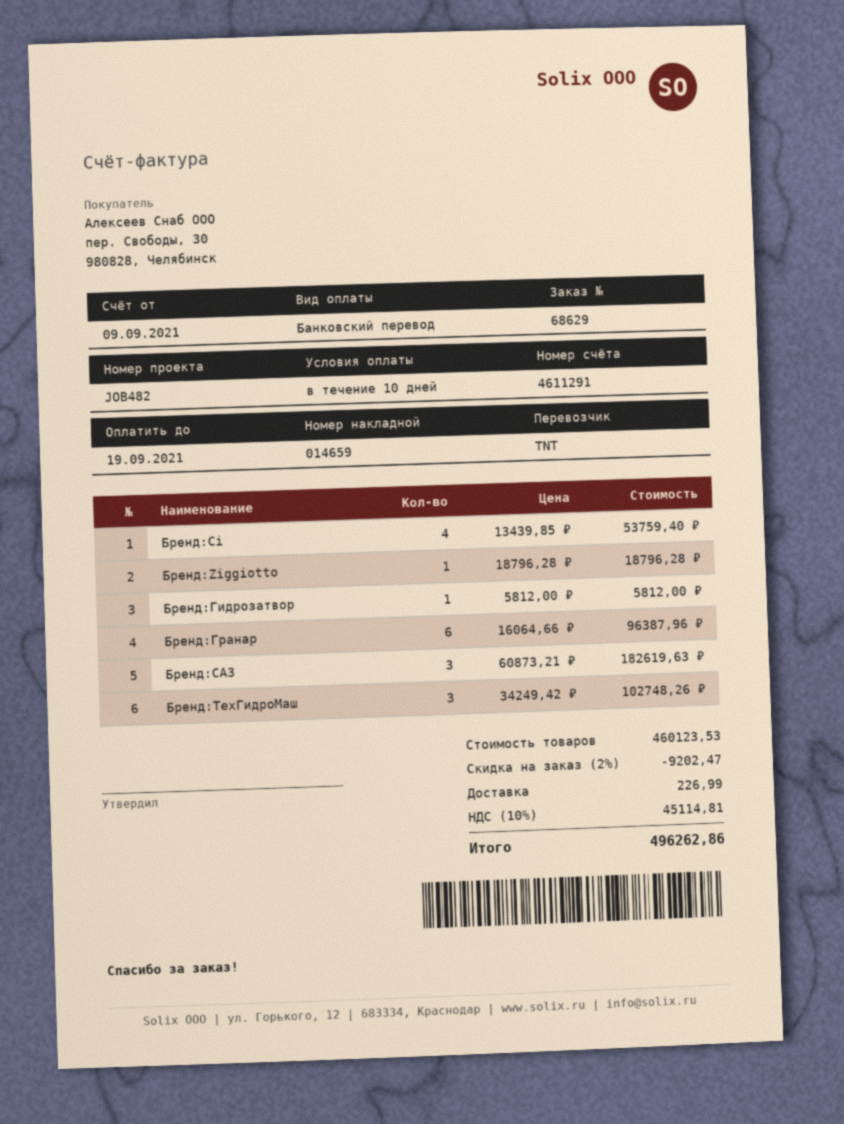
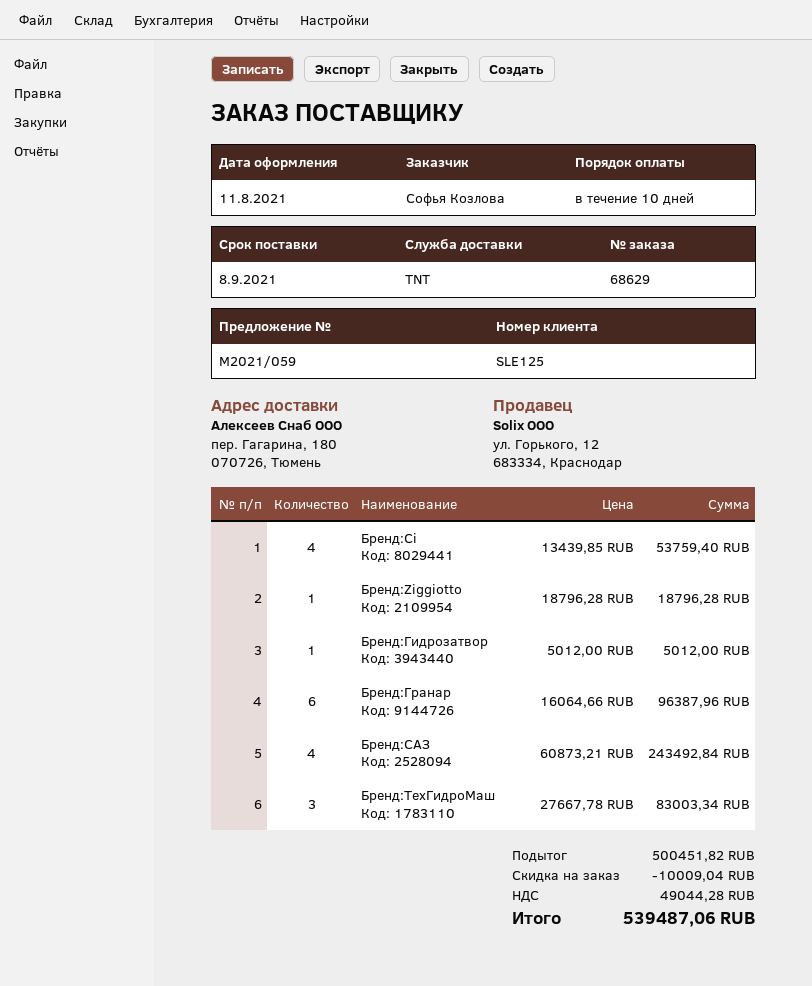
Бренд:Гидрозатвор: 1 x 5812.00 = 5812.00 -> 1 x 5012.00 = 5012.00
Бренд:САЗ: 3 x 60873.21 = 182619.63 -> 4 x 60873.21 = 243492.84
Бренд:ТехГидроМаш: 3 x 34249.42 = 102748.26 -> 3 x 27667.78 = 83003.34
subtotal: 460123.53 -> 500451.82
discount: 9202.47 -> 10009.04
shipping: 226.99 -> none
tax: 45114.81 -> 49044.28
total: 496262.86 -> 539487.06

